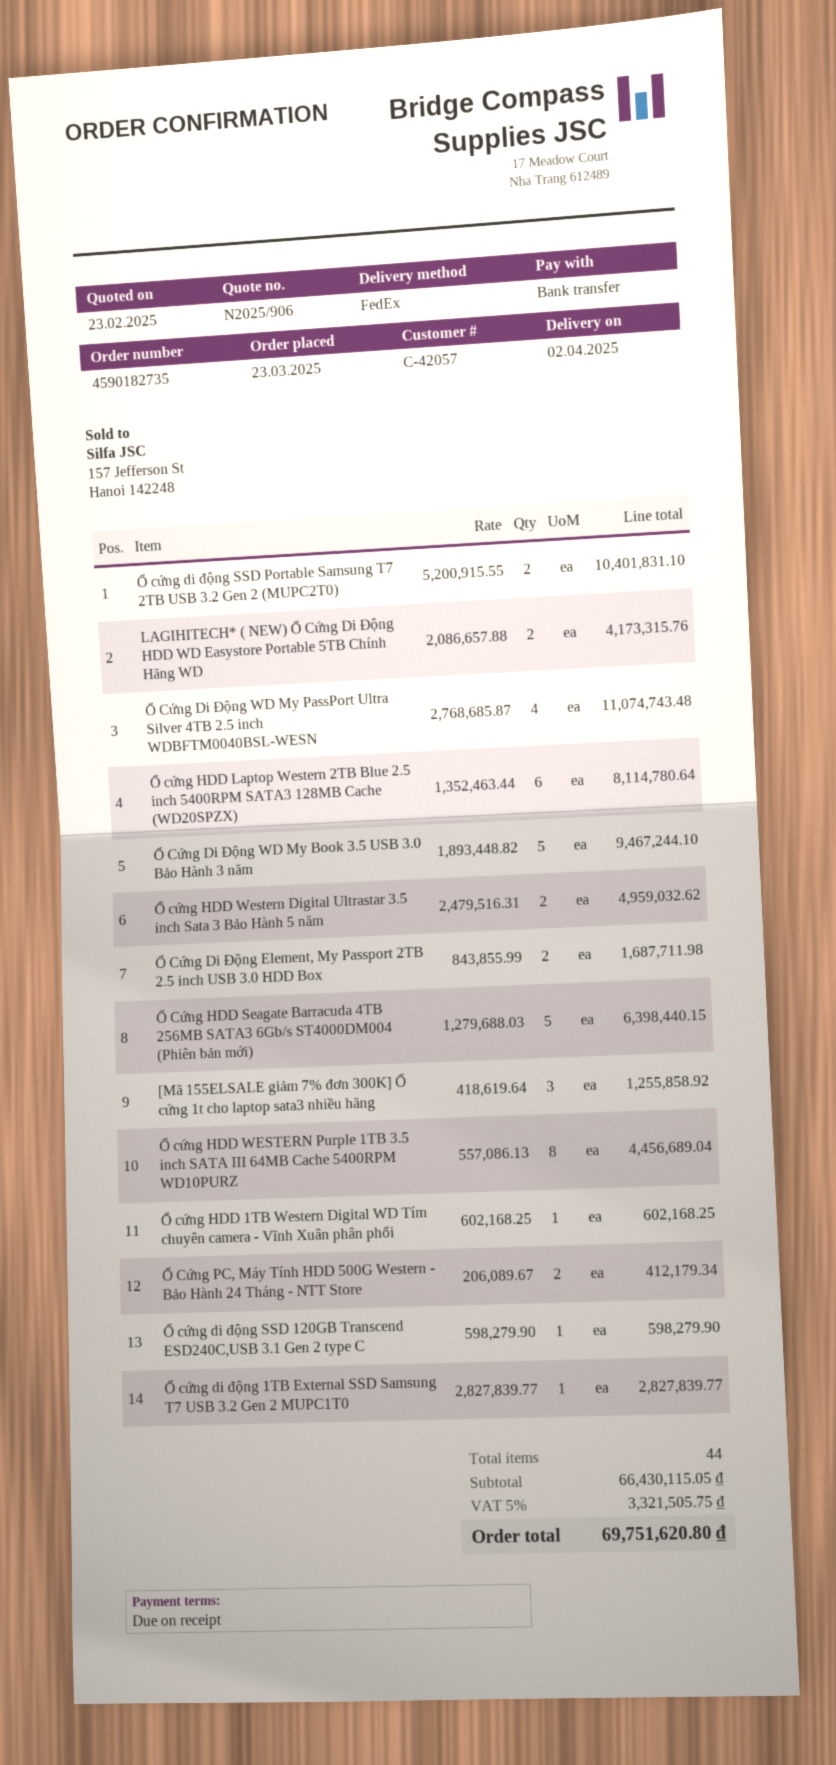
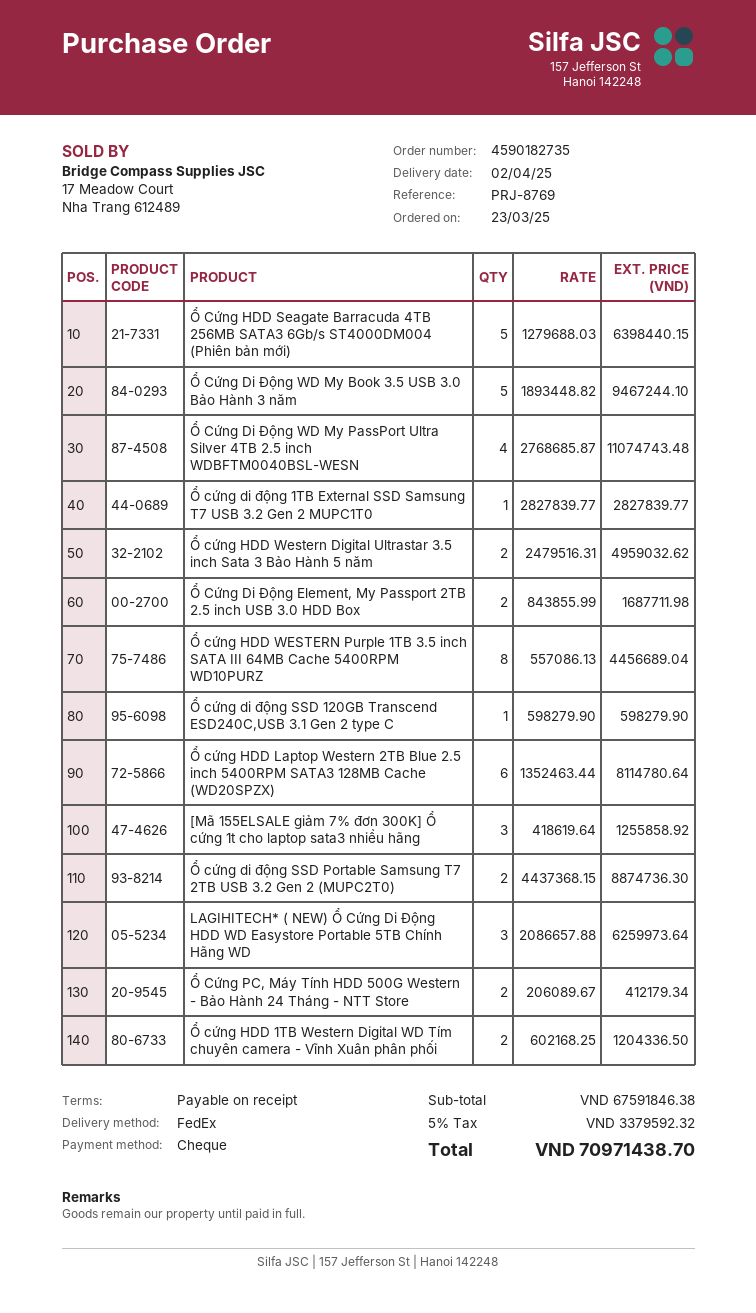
payment method: bank transfer -> cheque
Ổ cứng di động SSD Portable Samsung T7 2TB USB 3.2 Gen 2 (MUPC2T0): 2 x 5200915.55 = 10401831.10 -> 2 x 4437368.15 = 8874736.30
LAGIHITECH* ( NEW) Ổ Cứng Di Động HDD WD Easystore Portable 5TB Chính Hãng WD: 2 x 2086657.88 = 4173315.76 -> 3 x 2086657.88 = 6259973.64
Ổ cứng HDD 1TB Western Digital WD Tím chuyên camera - Vĩnh Xuân phân phối: 1 x 602168.25 = 602168.25 -> 2 x 602168.25 = 1204336.50
subtotal: 66430115.05 -> 67591846.38
tax: 5% = 3321505.75 -> 5% = 3379592.32
total: 69751620.80 -> 70971438.70

